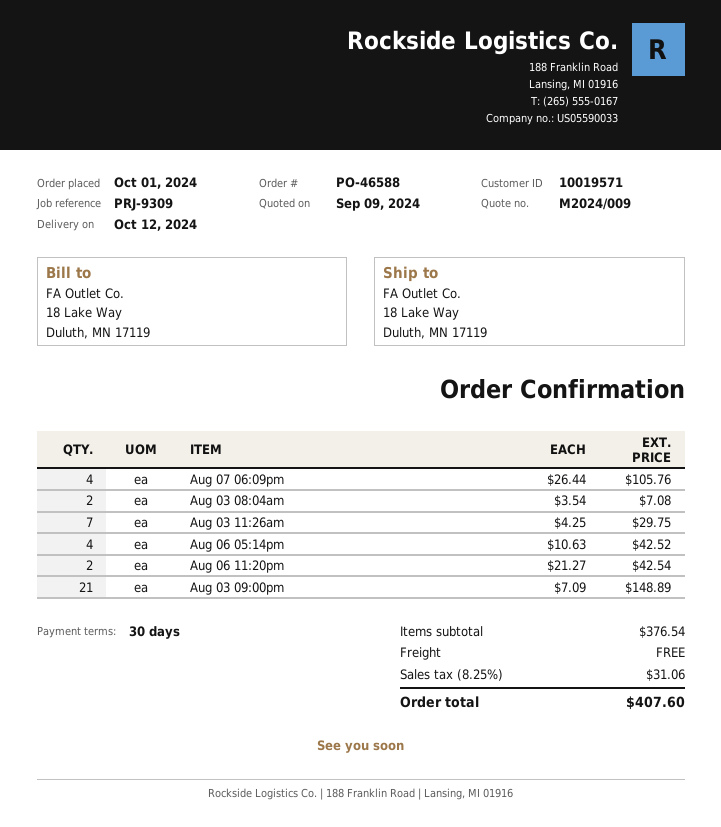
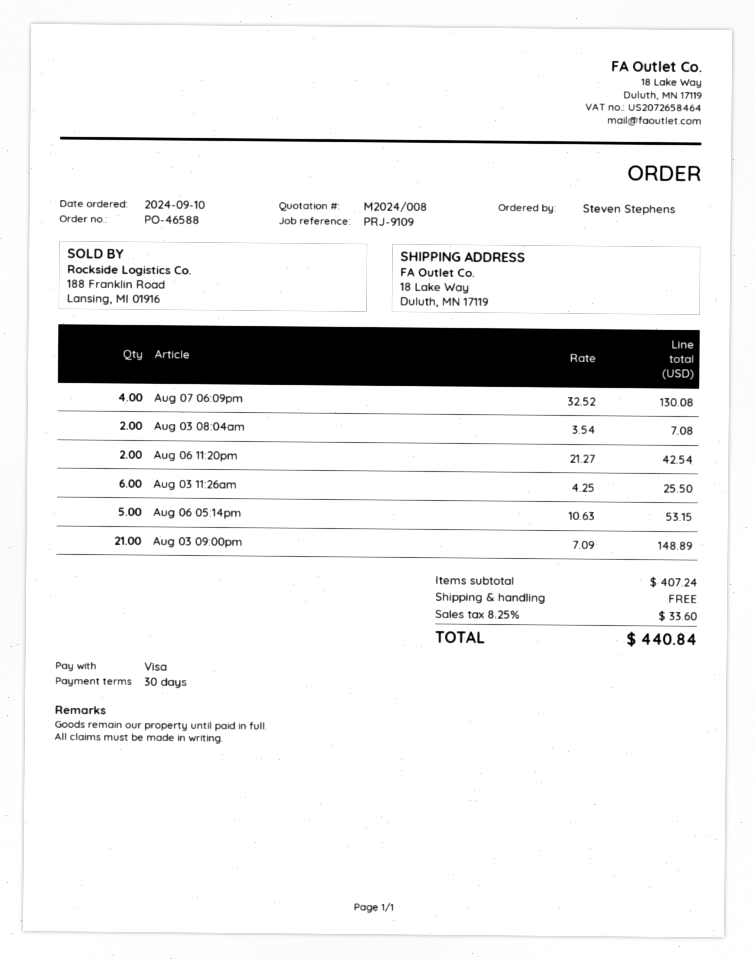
quote number: M2024/009 -> M2024/008
order date: 2024-10-01 -> 2024-09-10
reference: PRJ-9309 -> PRJ-9109
Aug 07 06:09pm: 4 x 26.44 = 105.76 -> 4 x 32.52 = 130.08
Aug 03 11:26am: 7 x 4.25 = 29.75 -> 6 x 4.25 = 25.50
Aug 06 05:14pm: 4 x 10.63 = 42.52 -> 5 x 10.63 = 53.15
subtotal: 376.54 -> 407.24
tax: 8.25% = 31.06 -> 8.25% = 33.60
total: 407.60 -> 440.84

